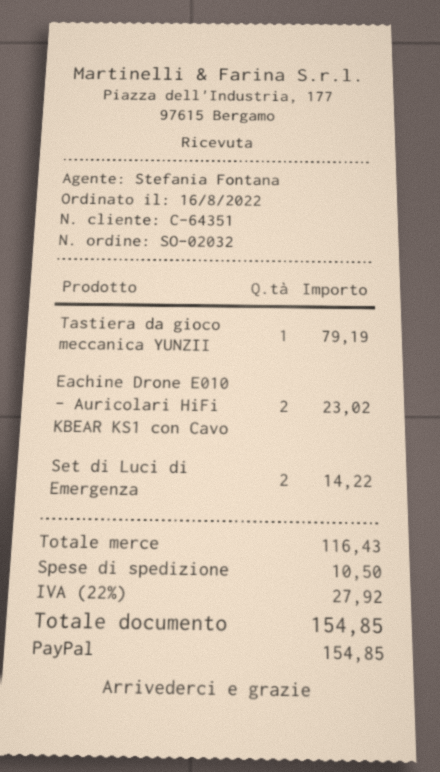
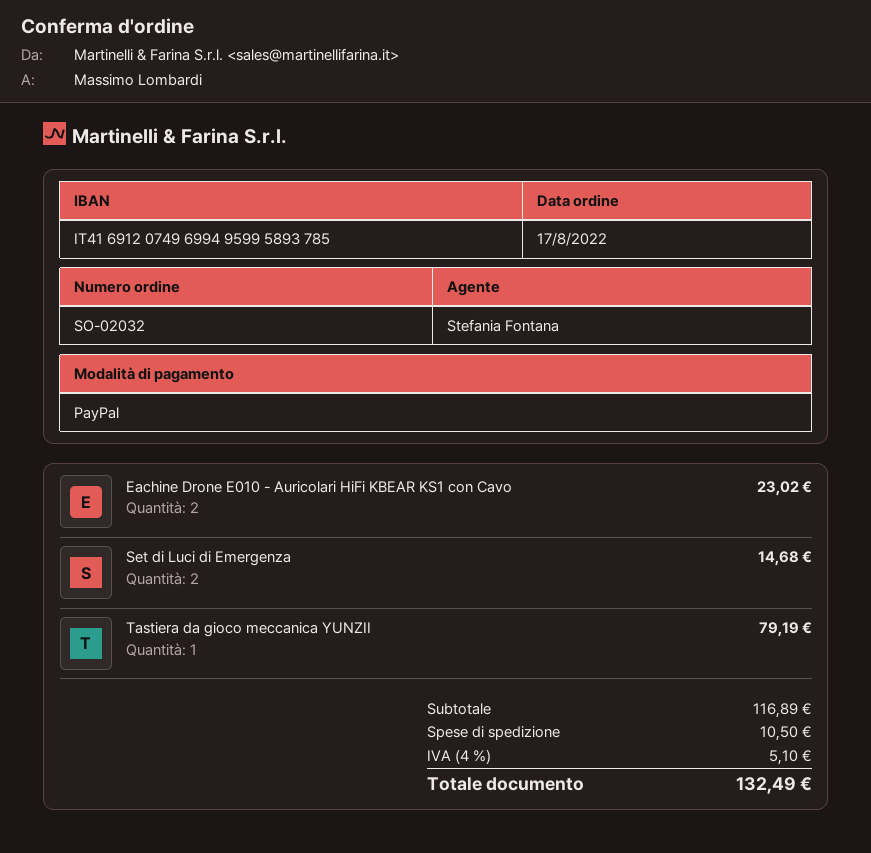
order date: 2022-08-16 -> 2022-08-17
Set di Luci di Emergenza: 2 for 14.22 -> 2 for 14.68
subtotal: 116.43 -> 116.89
tax: 22% = 27.92 -> 4% = 5.10
total: 154.85 -> 132.49

